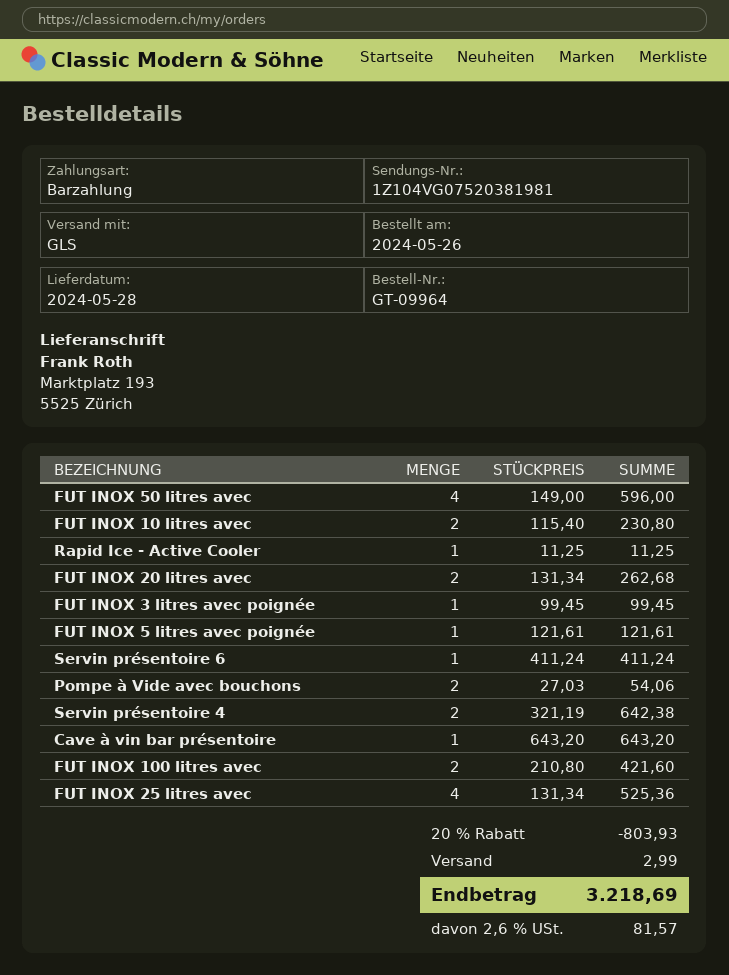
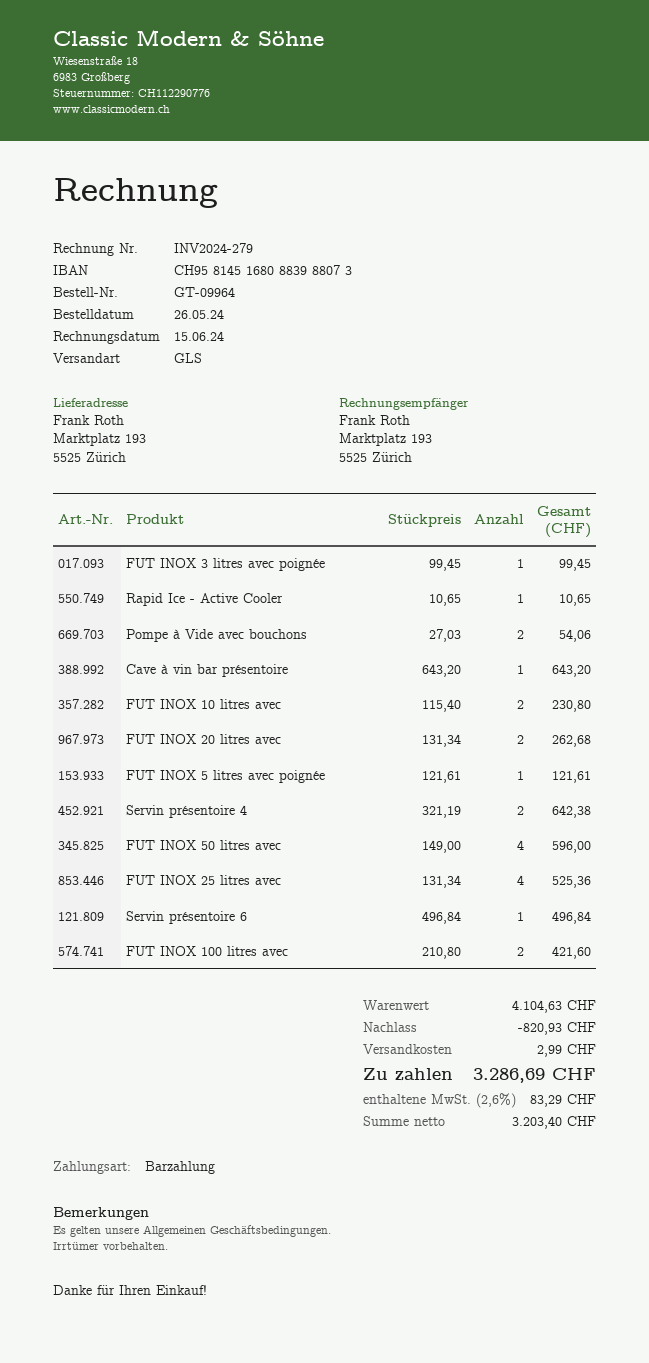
Rapid Ice - Active Cooler: 1 x 11.25 = 11.25 -> 1 x 10.65 = 10.65
Servin présentoire 6: 1 x 411.24 = 411.24 -> 1 x 496.84 = 496.84
discount: 803.93 -> 820.93
tax: 2.6% = 81.57 -> 2.6% = 83.29
total: 3218.69 -> 3286.69

